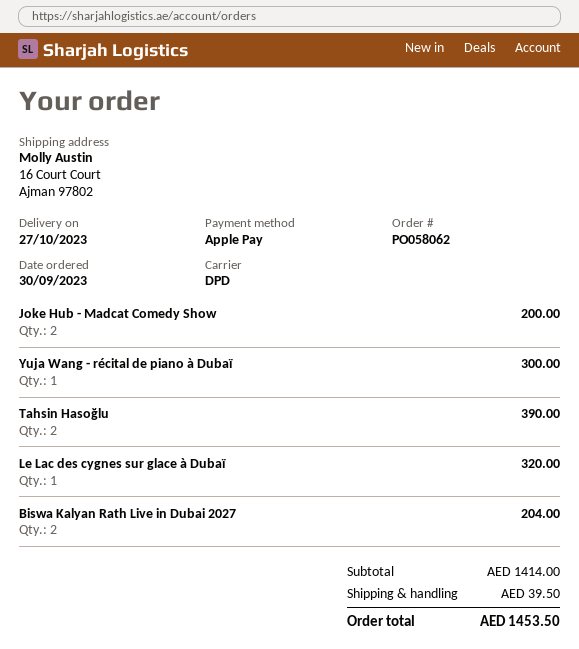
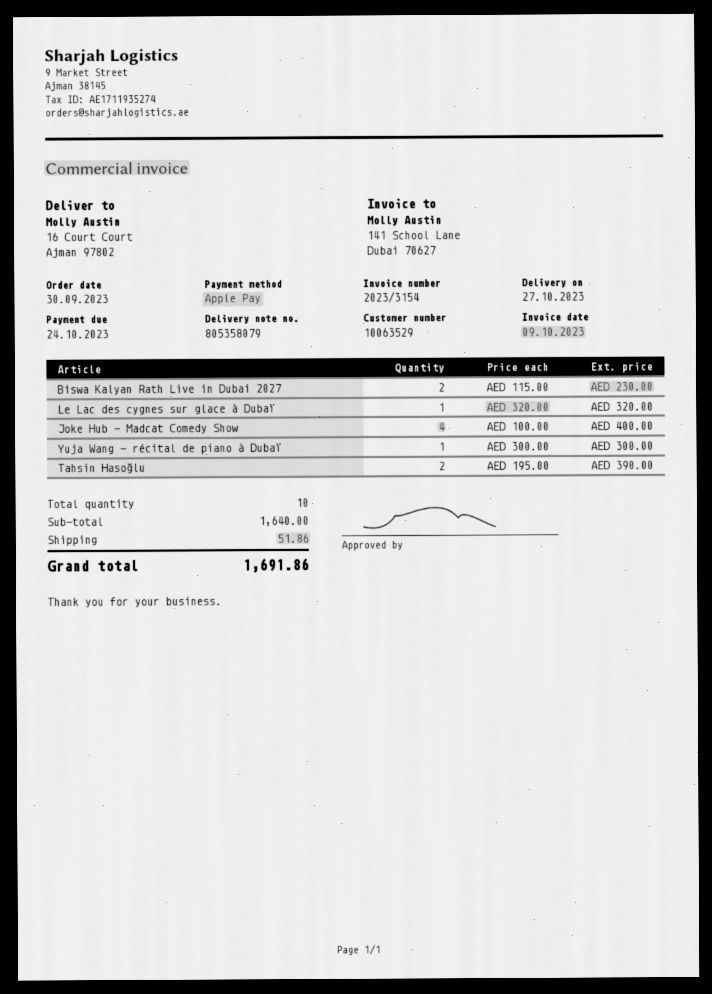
Joke Hub - Madcat Comedy Show: 2 for 200.00 -> 4 for 400.00
Biswa Kalyan Rath Live in Dubai 2027: 2 for 204.00 -> 2 for 230.00
subtotal: 1414.00 -> 1640.00
shipping: 39.50 -> 51.86
total: 1453.50 -> 1691.86

